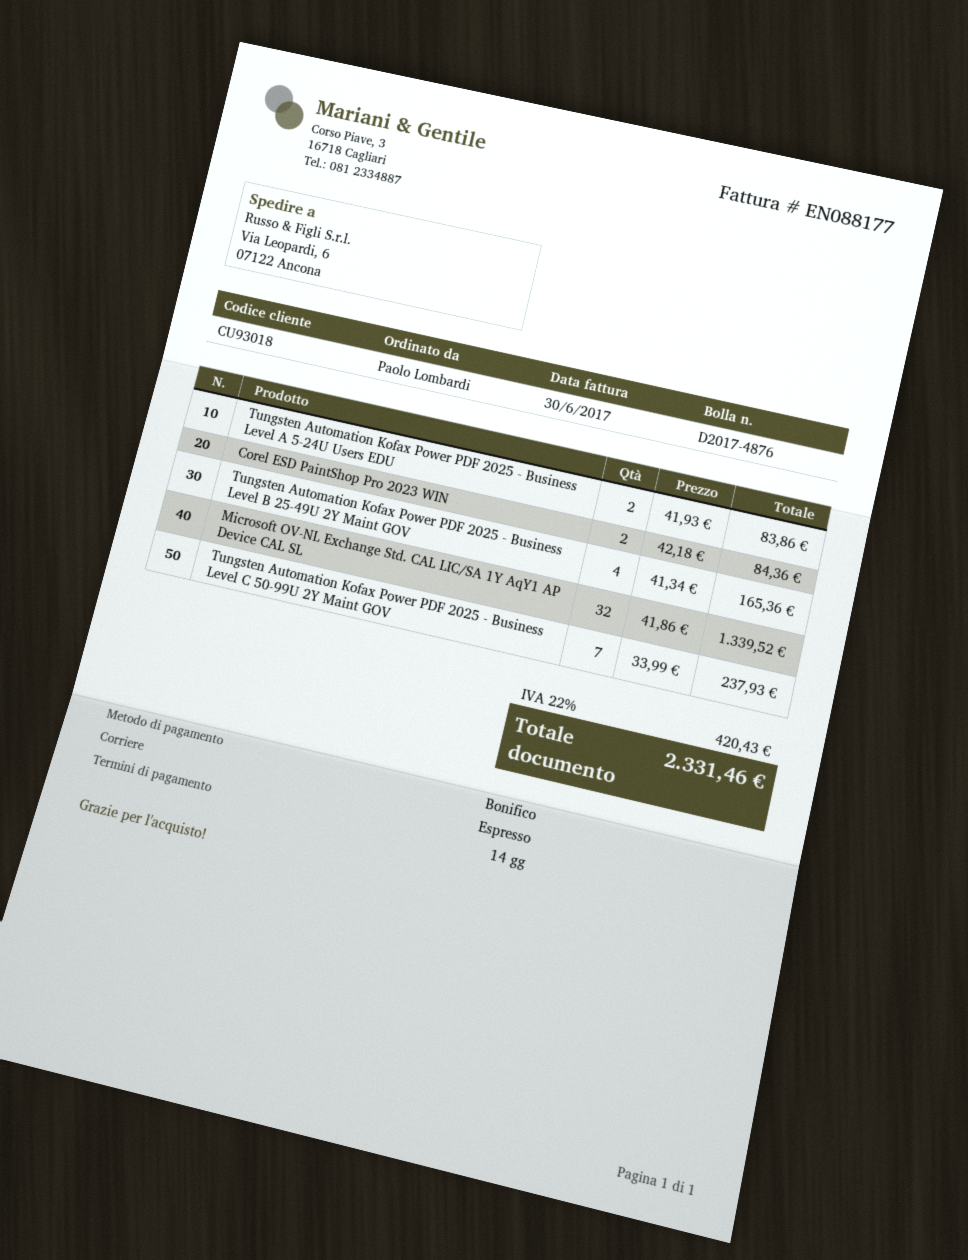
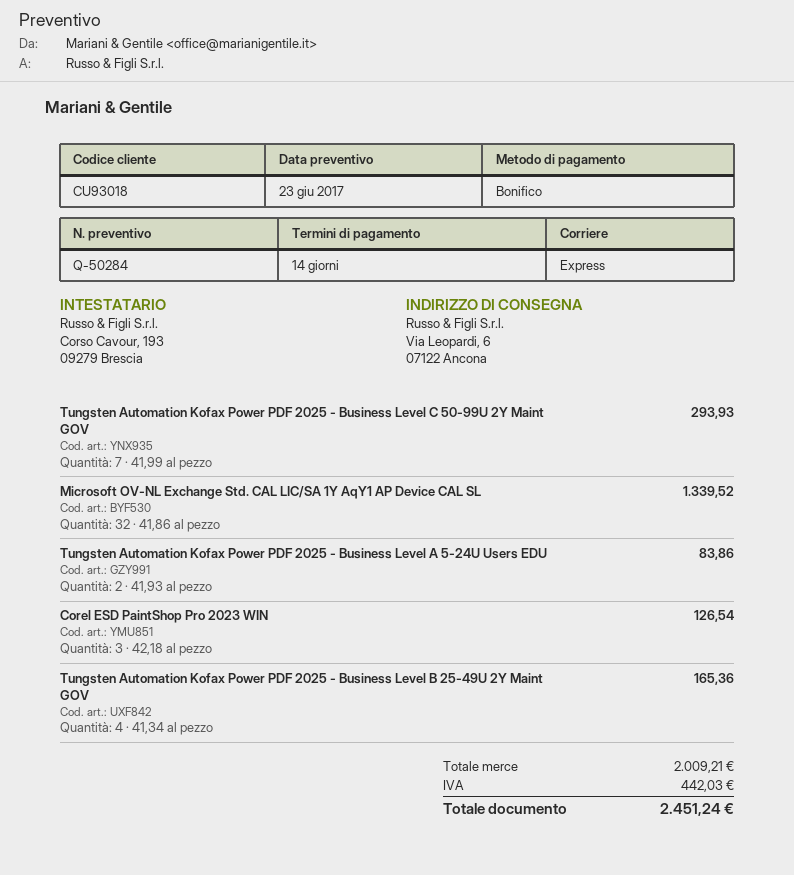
Corel ESD PaintShop Pro 2023 WIN: 2 x 42.18 = 84.36 -> 3 x 42.18 = 126.54
Tungsten Automation Kofax Power PDF 2025 - Business Level C 50-99U 2Y Maint GOV: 7 x 33.99 = 237.93 -> 7 x 41.99 = 293.93
tax: 420.43 -> 442.03
total: 2331.46 -> 2451.24

